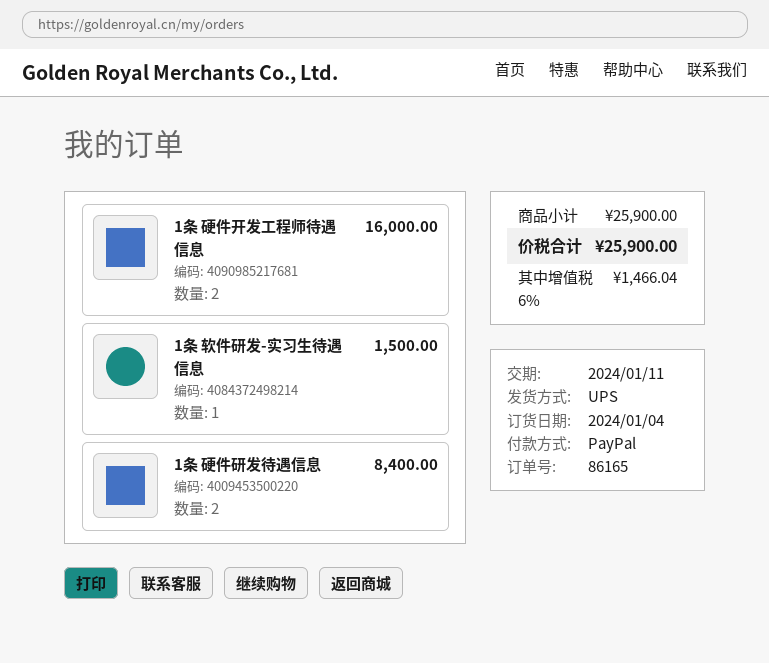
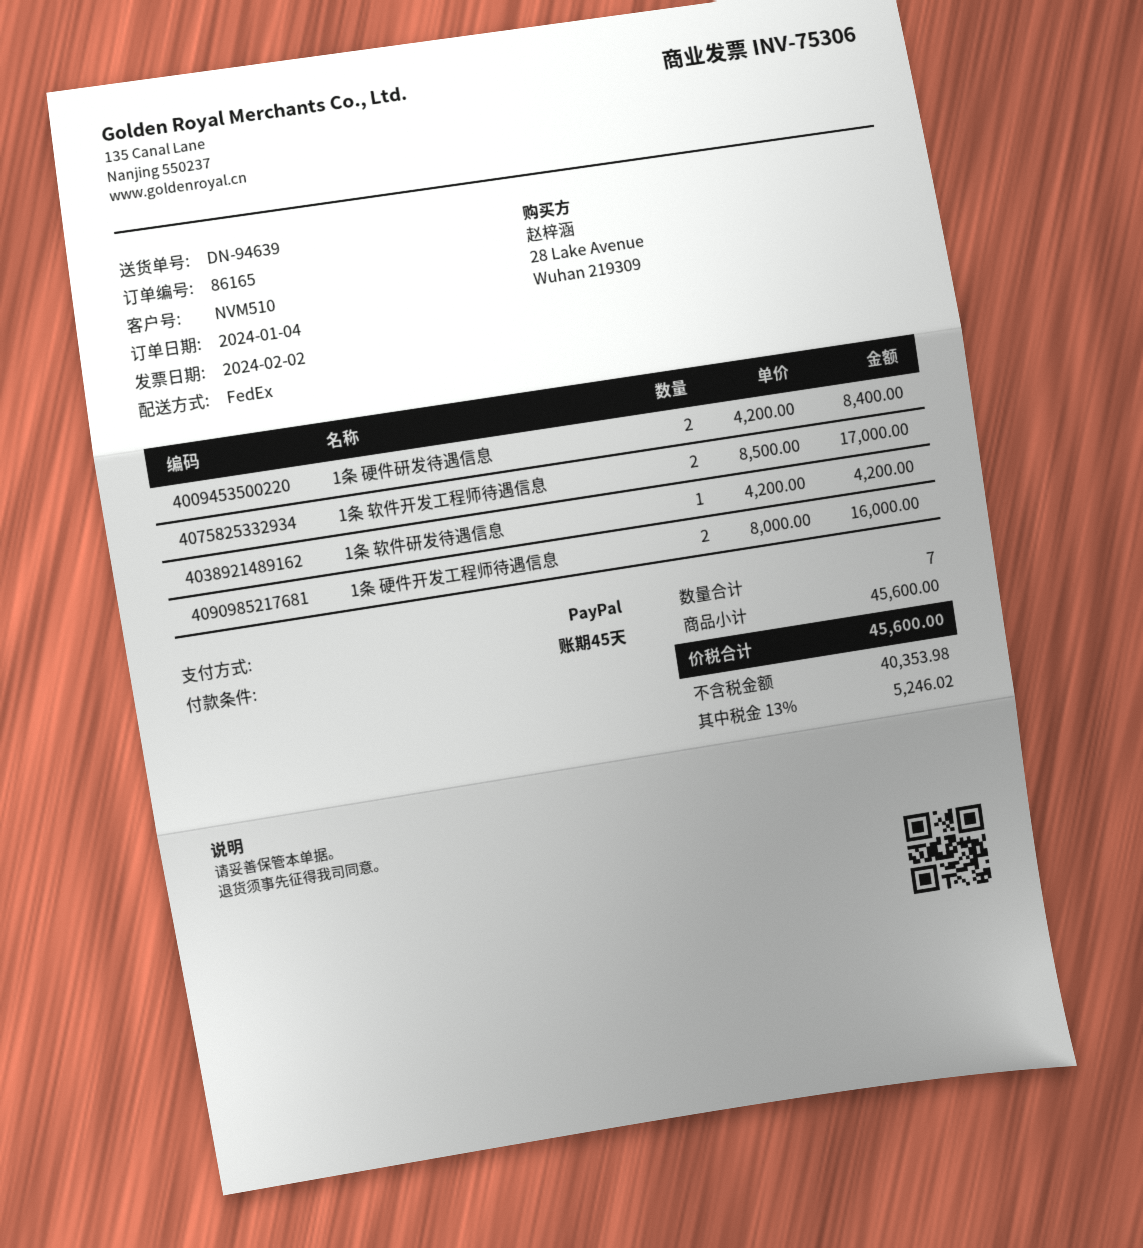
shipping method: UPS -> FedEx
1条 软件研发-实习生待遇信息: 1 for 1500.00 -> none
1条 软件开发工程师待遇信息: none -> 2 for 17000.00
1条 软件研发待遇信息: none -> 1 for 4200.00
subtotal: 25900.00 -> 45600.00
tax: 6% = 1466.04 -> 13% = 5246.02
total: 25900.00 -> 45600.00

